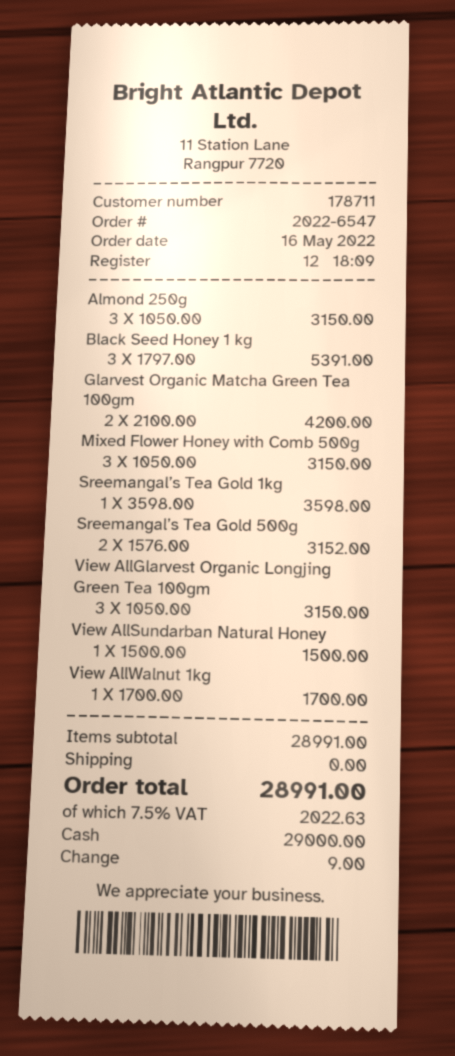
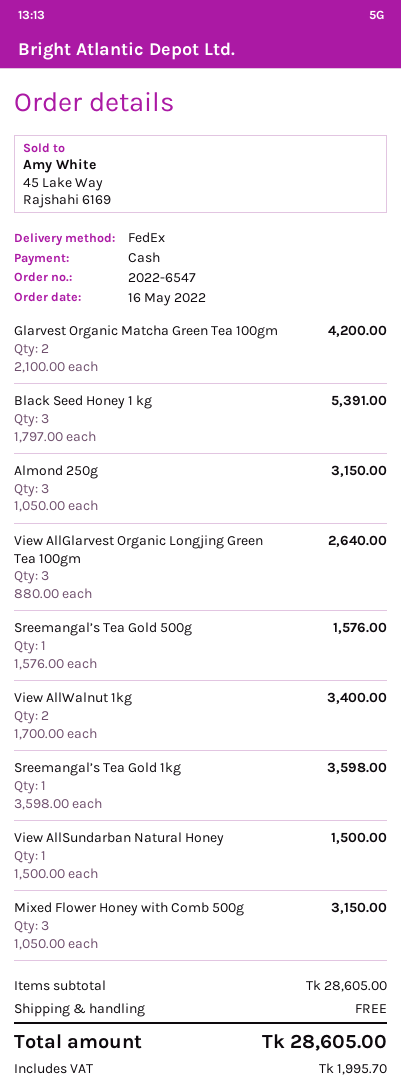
Sreemangal’s Tea Gold 500g: 2 x 1576.00 = 3152.00 -> 1 x 1576.00 = 1576.00
View AllGlarvest Organic Longjing Green Tea 100gm: 3 x 1050.00 = 3150.00 -> 3 x 880.00 = 2640.00
View AllWalnut 1kg: 1 x 1700.00 = 1700.00 -> 2 x 1700.00 = 3400.00
subtotal: 28991.00 -> 28605.00
tax: 2022.63 -> 1995.70
total: 28991.00 -> 28605.00

